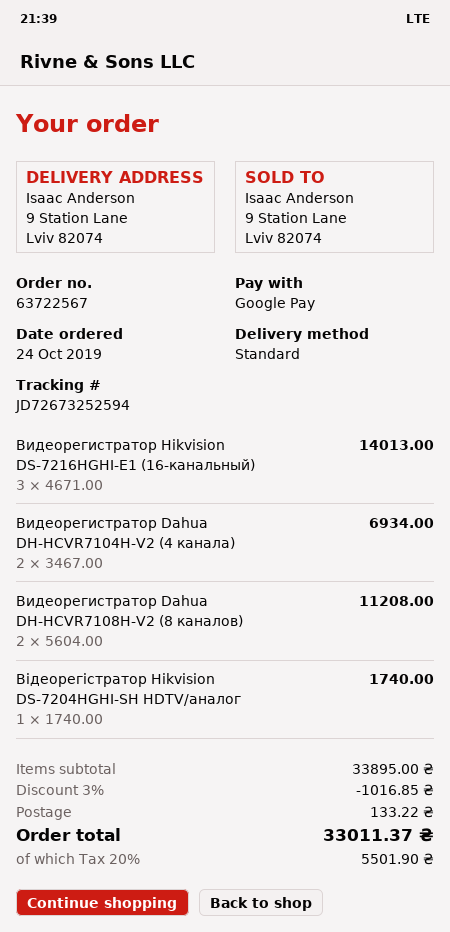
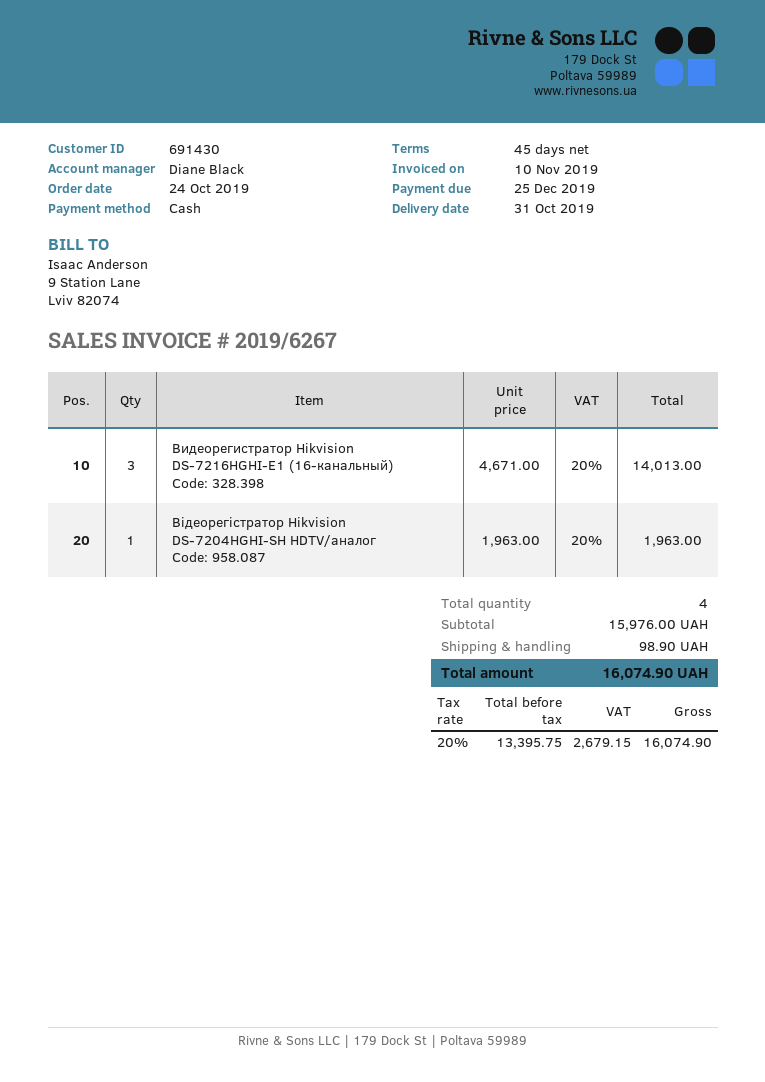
payment method: Google Pay -> cash
Видеорегистратор Dahua DH-HCVR7104H-V2 (4 канала): 2 x 3467.00 = 6934.00 -> none
Видеорегистратор Dahua DH-HCVR7108H-V2 (8 каналов): 2 x 5604.00 = 11208.00 -> none
Відеорегістратор Hikvision DS-7204HGHI-SH HDTV/аналог: 1 x 1740.00 = 1740.00 -> 1 x 1963.00 = 1963.00
subtotal: 33895.00 -> 15976.00
discount: 3% = 1016.85 -> none
shipping: 133.22 -> 98.90
tax: 20% = 5501.90 -> 20% = 2679.15
total: 33011.37 -> 16074.90

